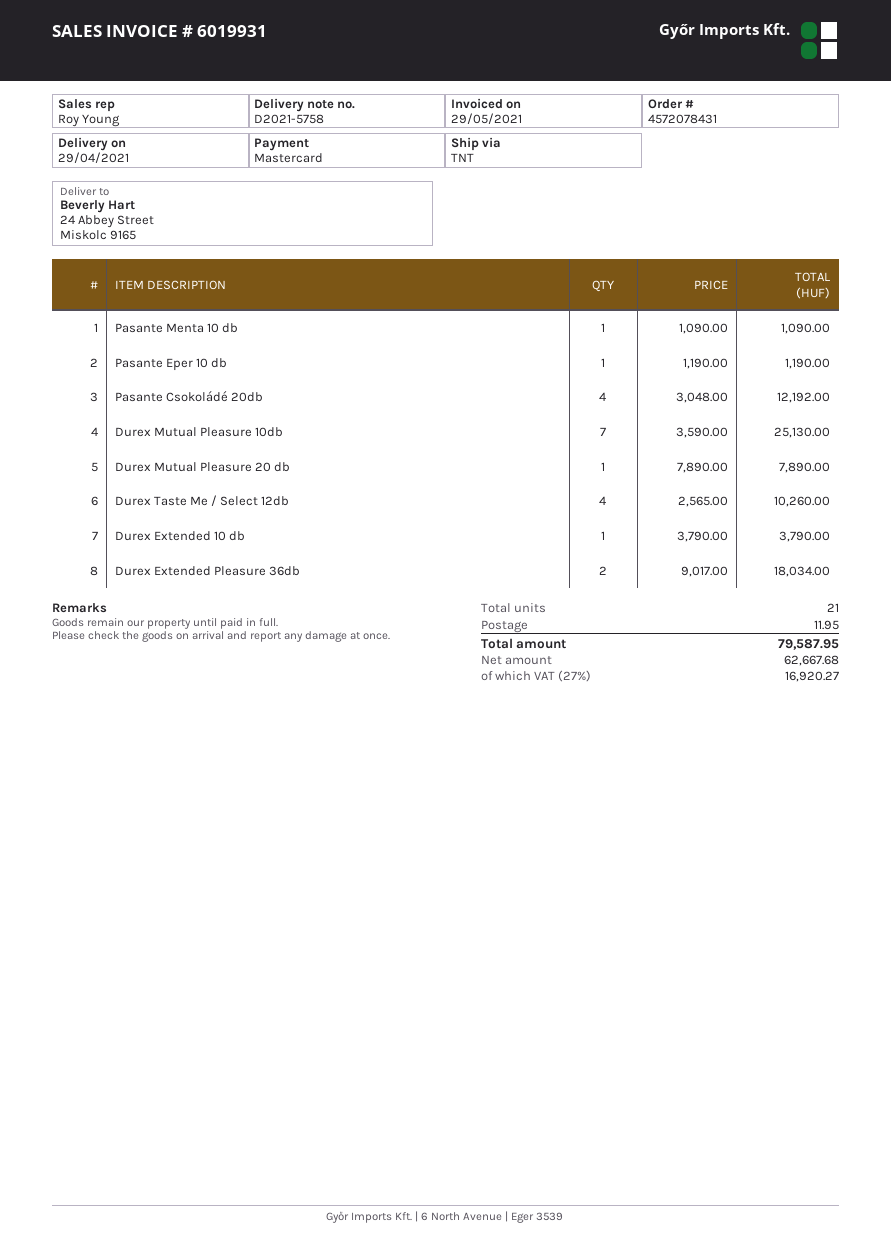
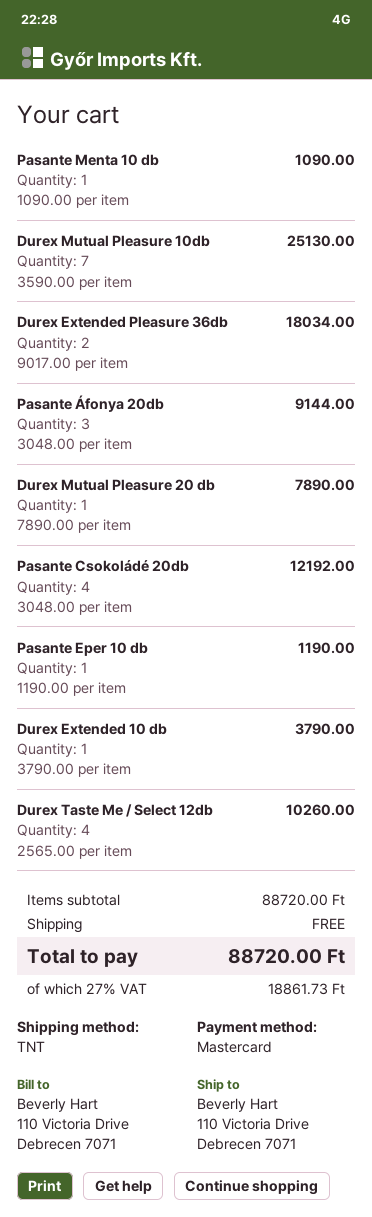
ship to: 24 Abbey Street, Miskolc 9165 -> 110 Victoria Drive, Debrecen 7071
Pasante Áfonya 20db: none -> 3 x 3048.00 = 9144.00
shipping: 11.95 -> 0.00
tax: 27% = 16920.27 -> 27% = 18861.73
total: 79587.95 -> 88720.00

